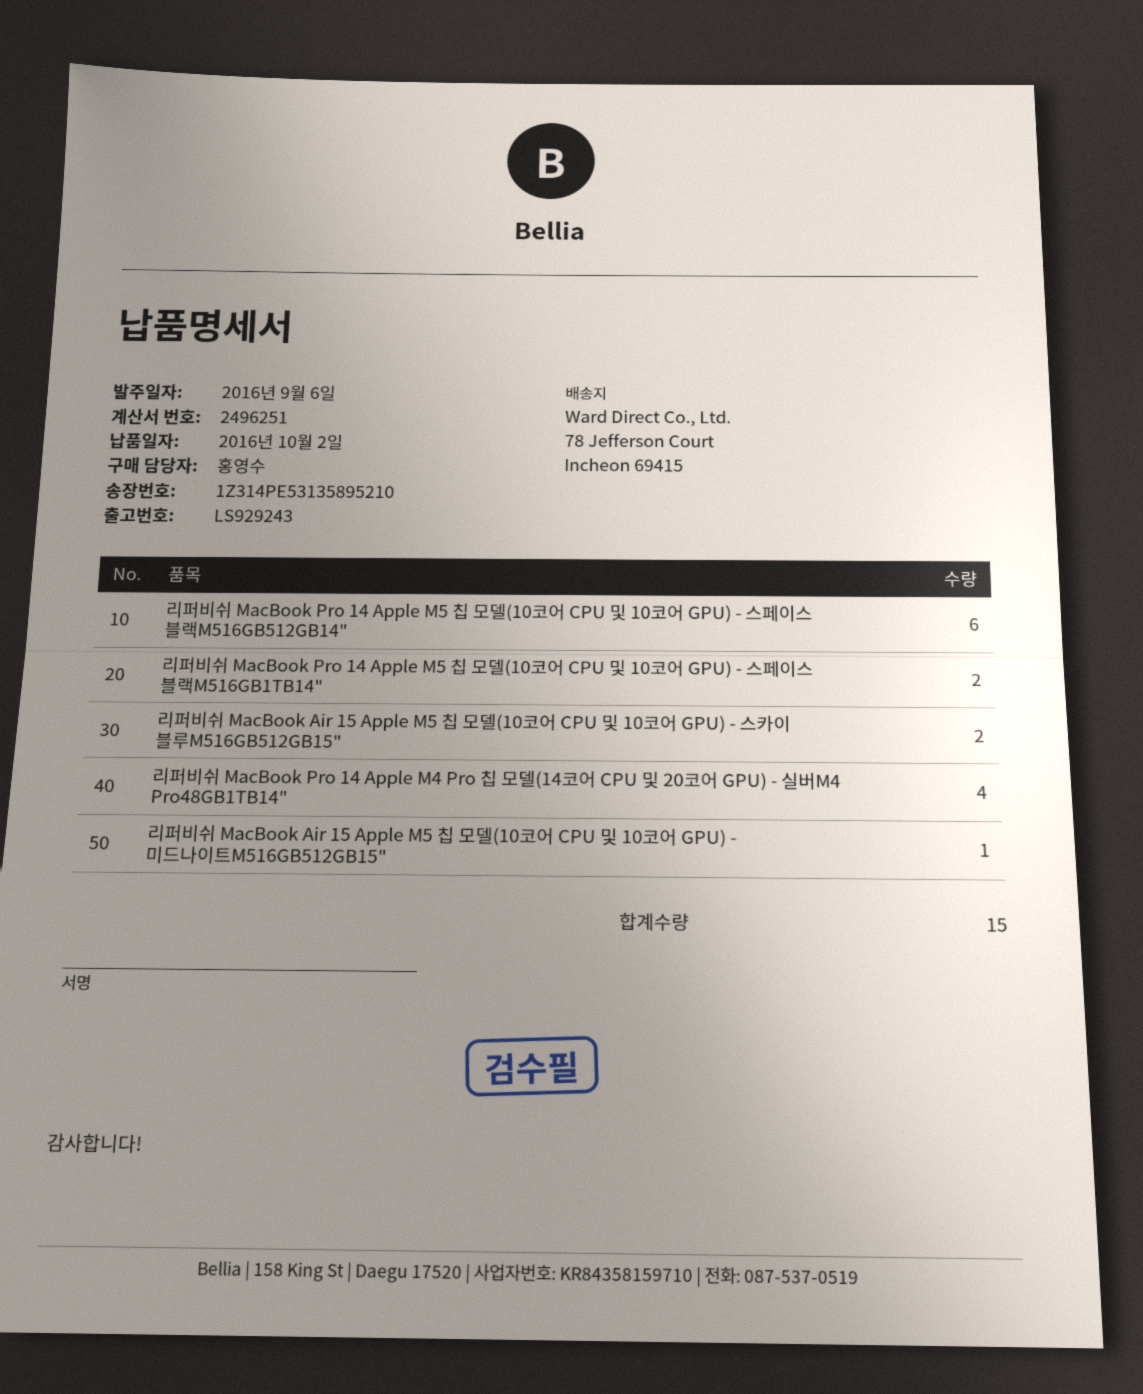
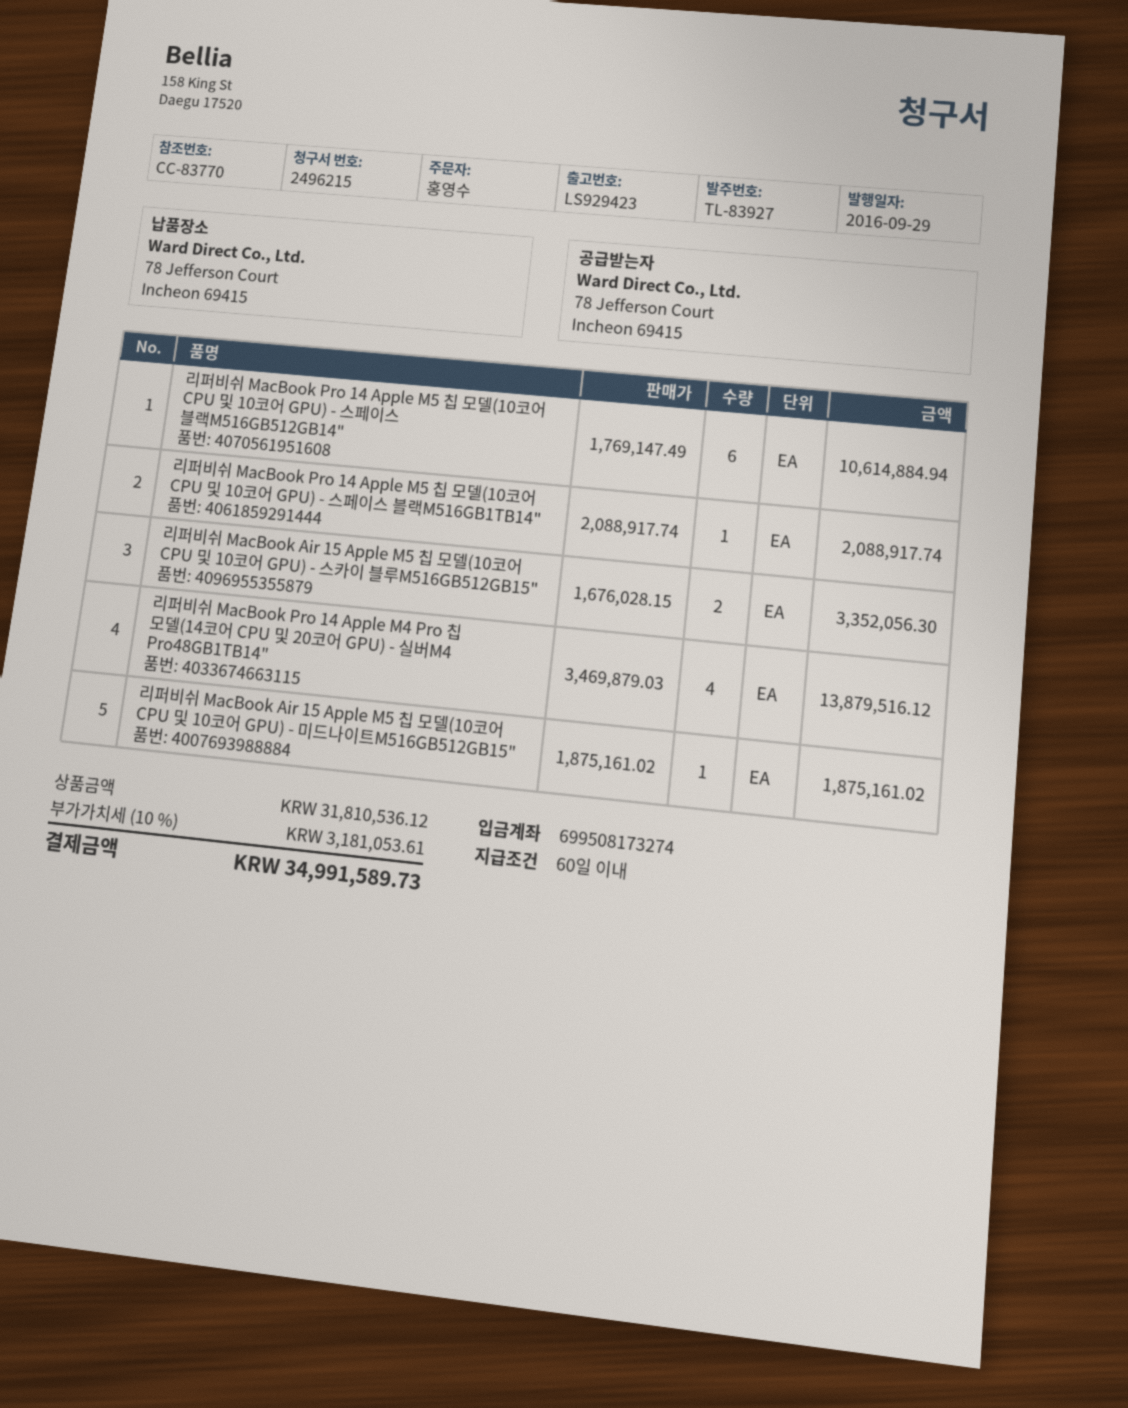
delivery note number: LS929243 -> LS929423
invoice number: 2496251 -> 2496215
리퍼비쉬 MacBook Pro 14 Apple M5 칩 모델(10코어 CPU 및 10코어 GPU) - 스페이스 블랙M516GB1TB14": 2 -> 1

